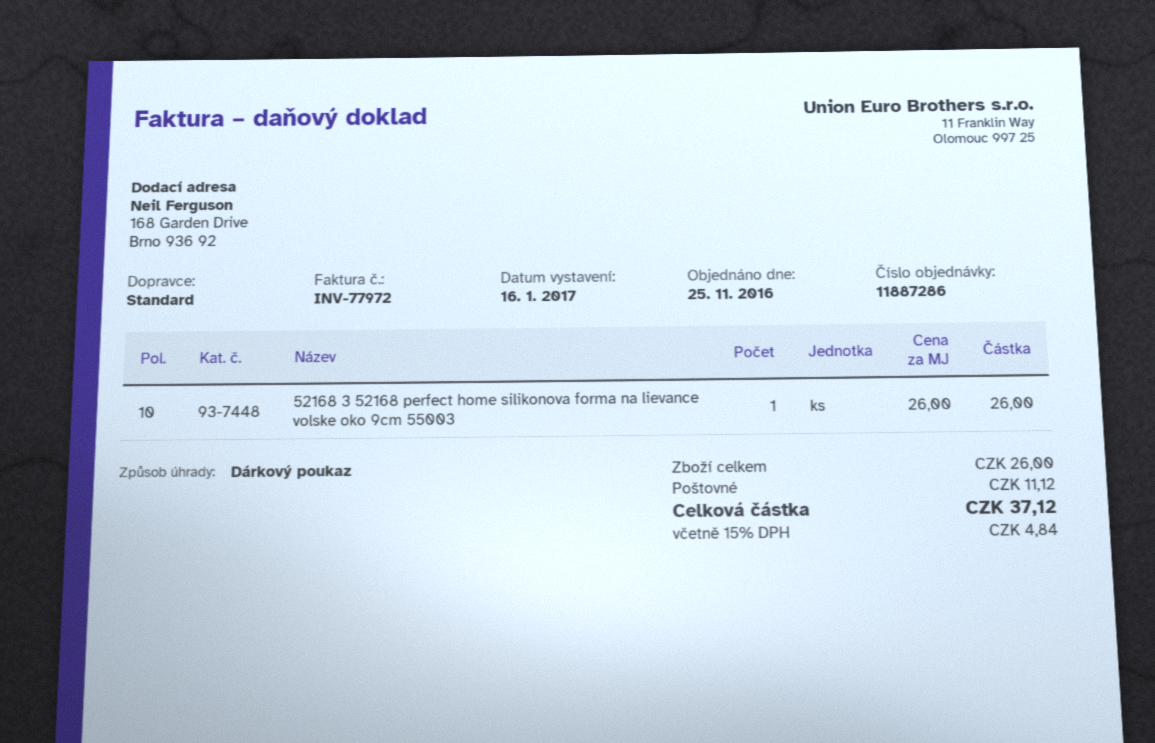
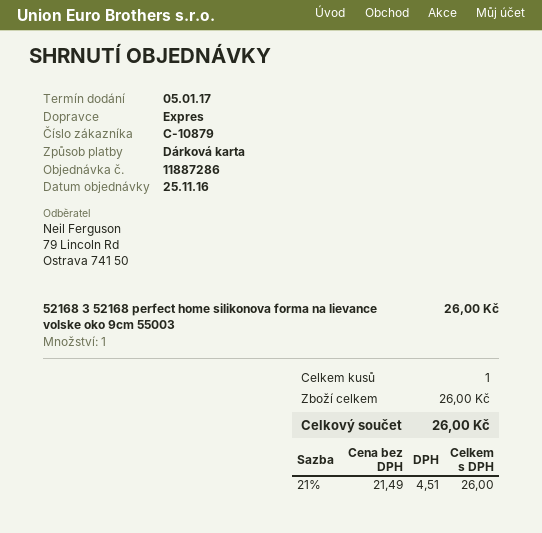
shipping method: standard -> express
shipping: 11.12 -> none
tax: 15% = 4.84 -> 21% = 4.51
total: 37.12 -> 26.00

